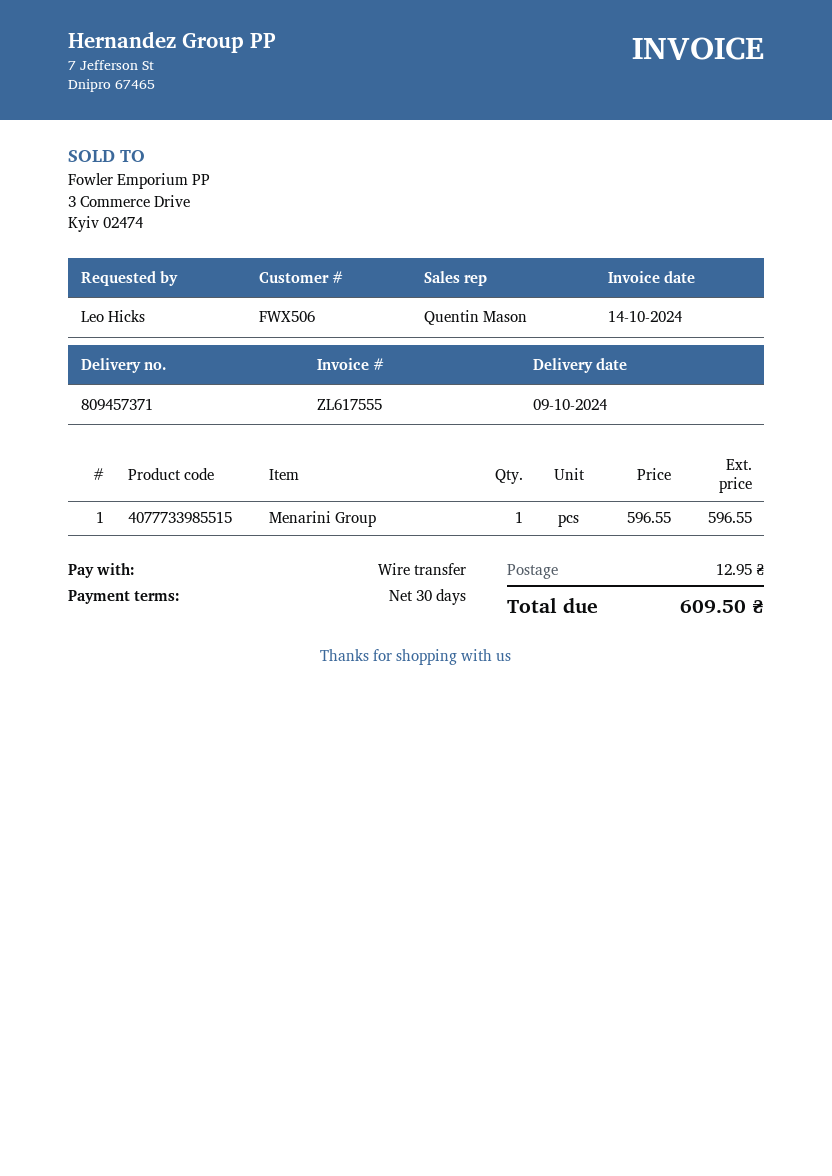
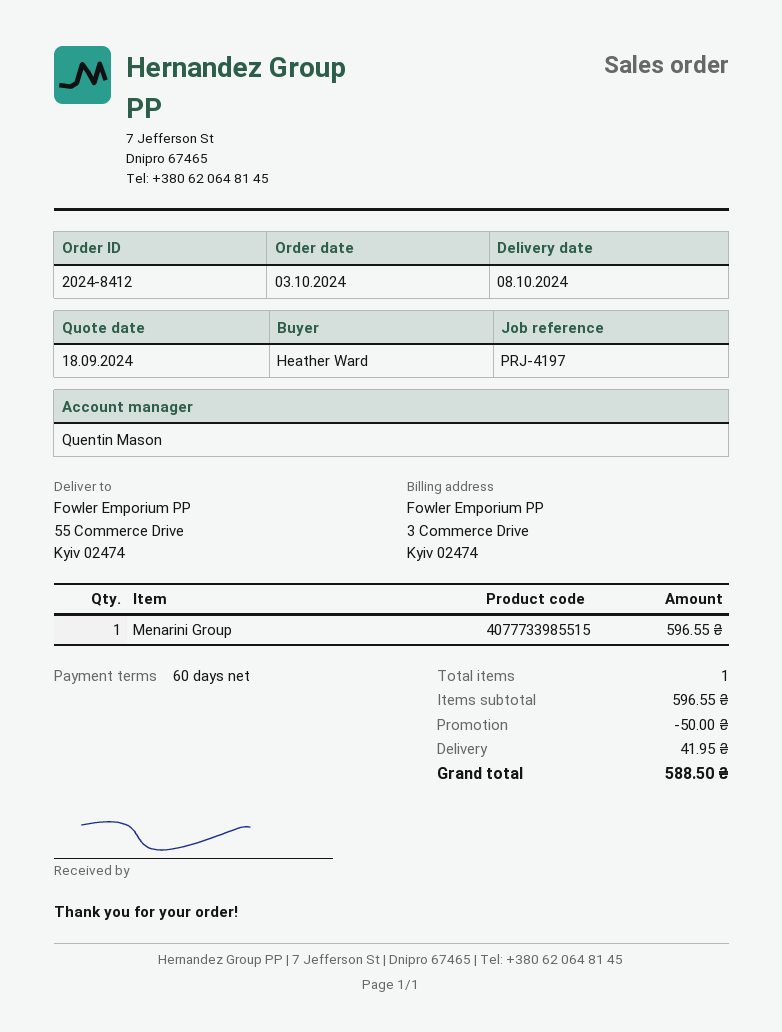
delivery date: 2024-10-09 -> 2024-10-08
payment terms: 30 days -> 60 days
ordered by: Leo Hicks -> Heather Ward
discount: none -> 50.00
shipping: 12.95 -> 41.95
total: 609.50 -> 588.50

